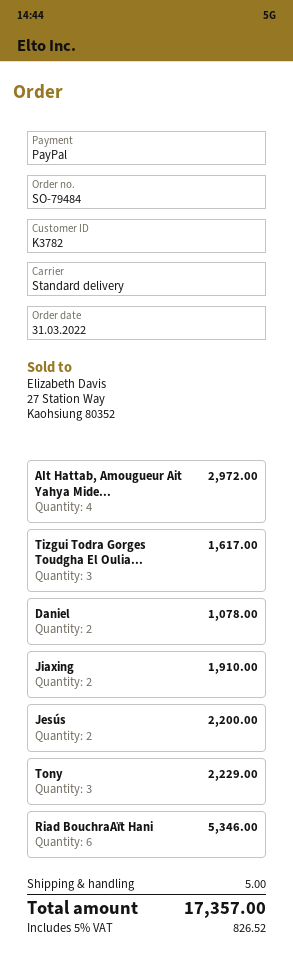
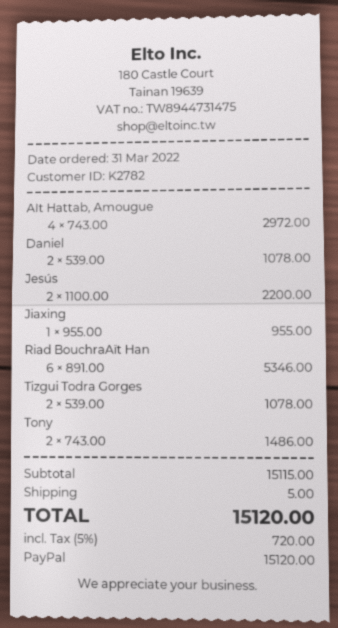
customer number: K3782 -> K2782
Tizgui Todra Gorges Toudgha El Oulia...: 3 for 1617.00 -> 2 for 1078.00
Jiaxing: 2 for 1910.00 -> 1 for 955.00
Tony: 3 for 2229.00 -> 2 for 1486.00
tax: 5% = 826.52 -> 5% = 720.00
total: 17357.00 -> 15120.00

